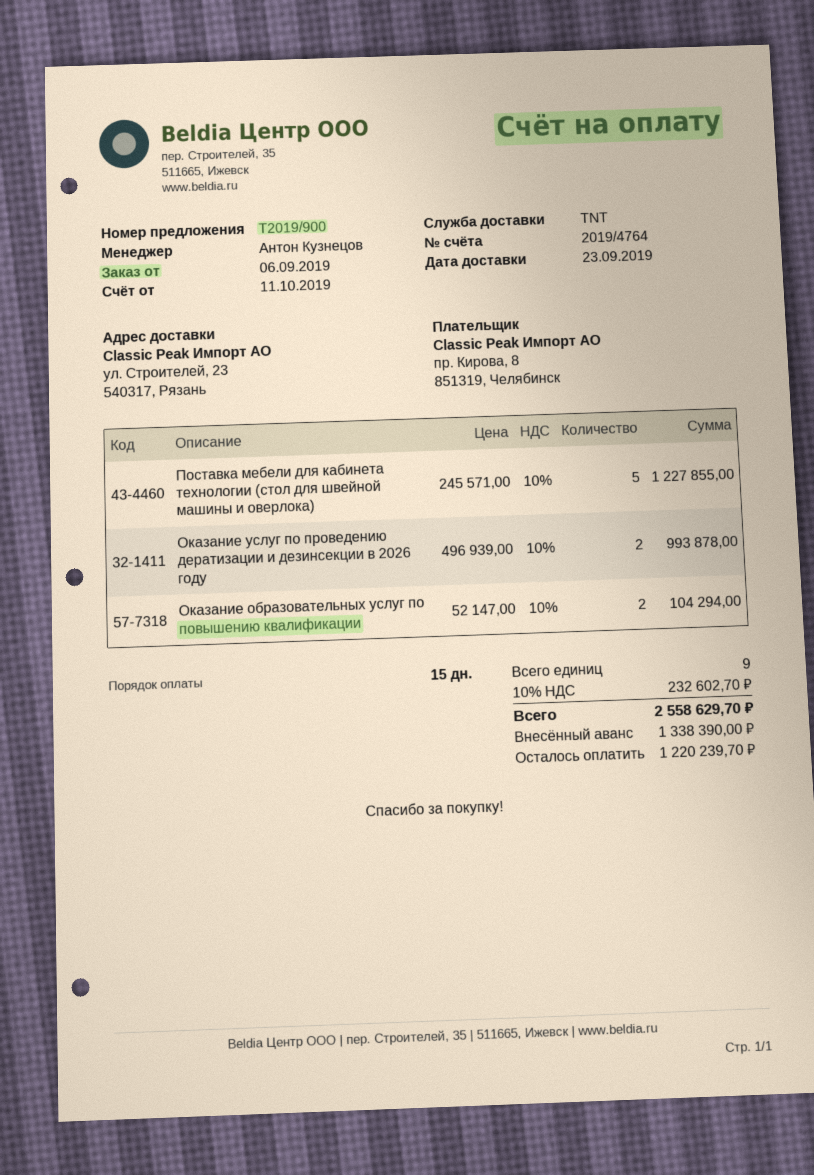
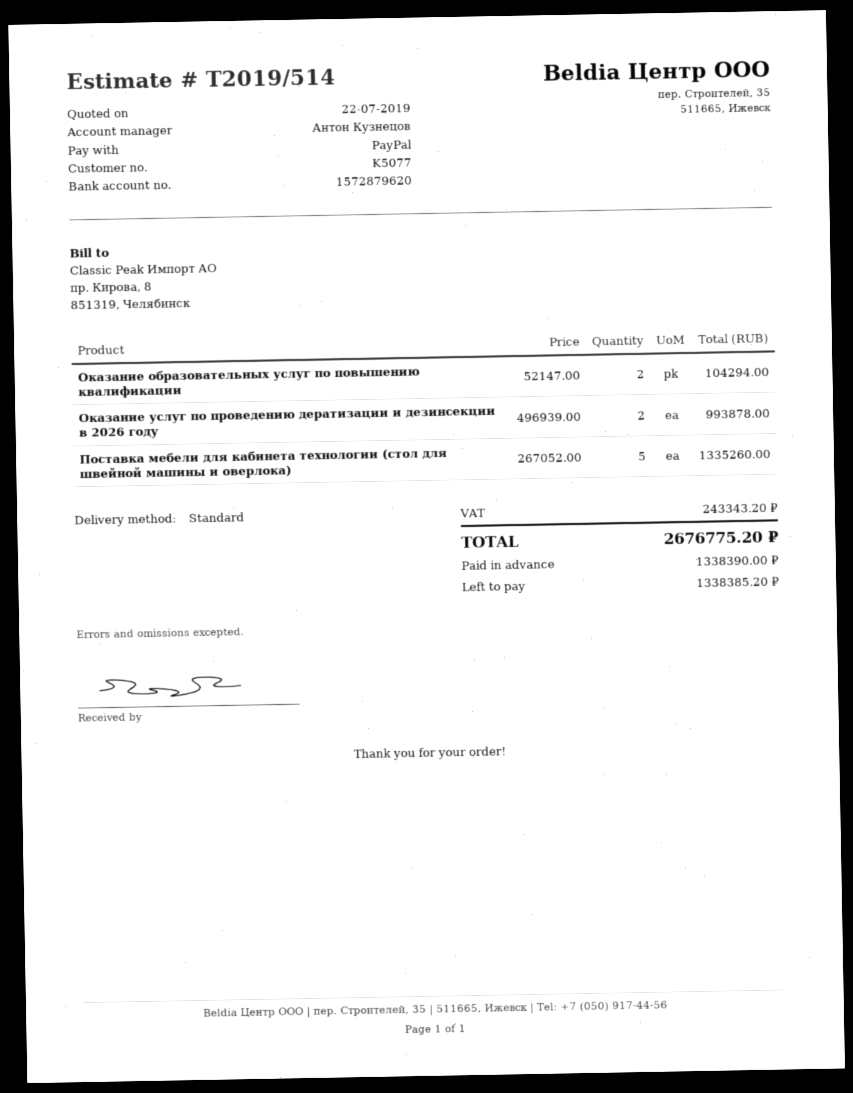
quote number: T2019/900 -> T2019/514
shipping method: TNT -> standard
Поставка мебели для кабинета технологии (стол для швейной машины и оверлока): 5 x 245571.00 = 1227855.00 -> 5 x 267052.00 = 1335260.00
tax: 232602.70 -> 243343.20
total: 2558629.70 -> 2676775.20
balance: 1220239.70 -> 1338385.20

